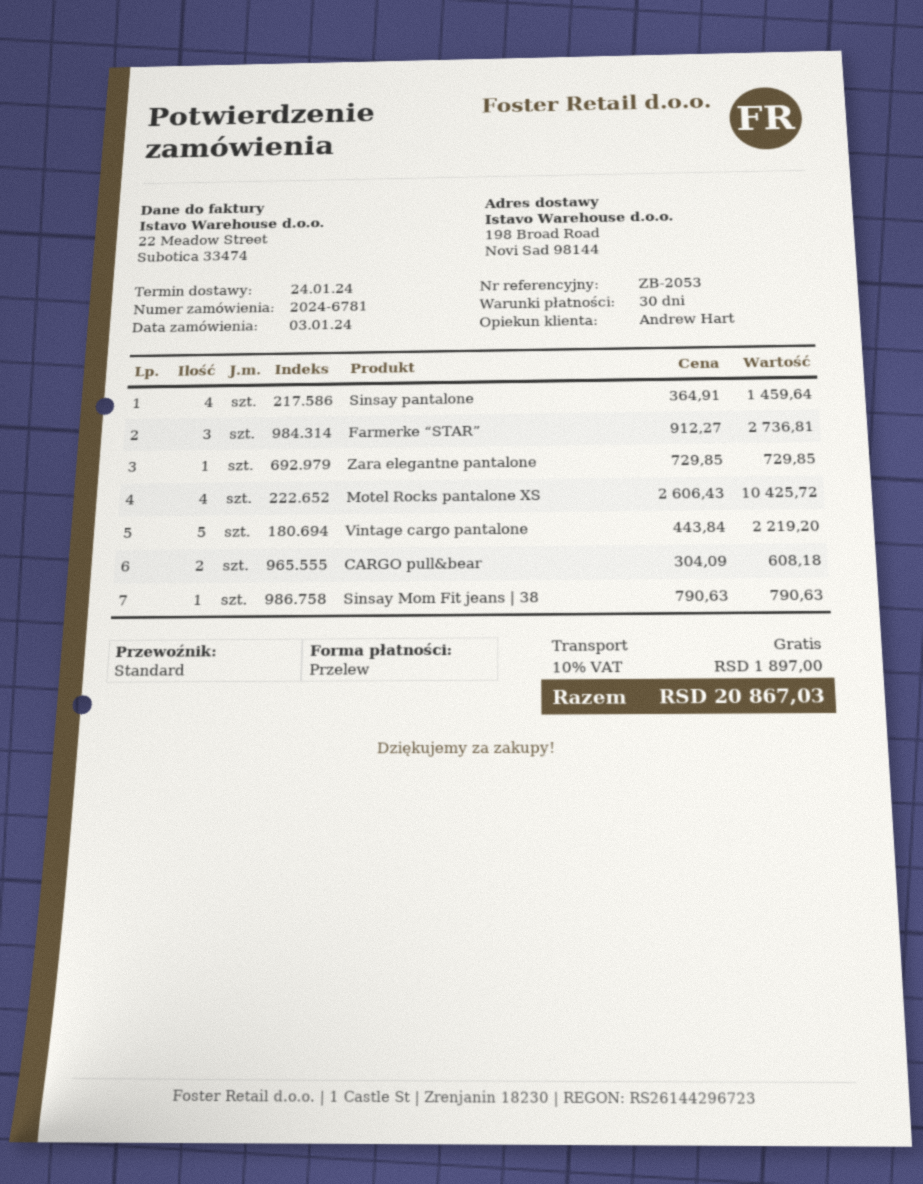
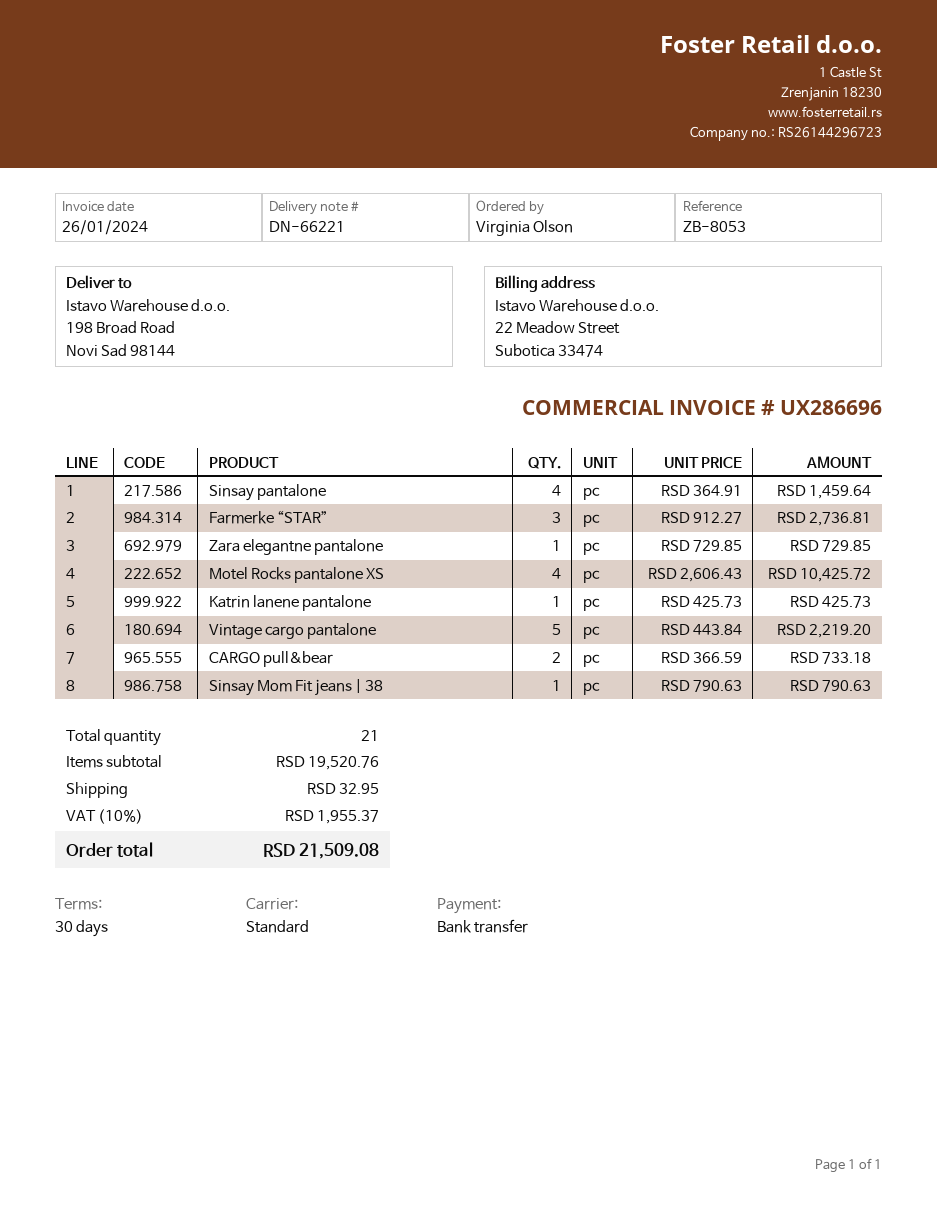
reference: ZB-2053 -> ZB-8053
CARGO pull&bear: 2 x 304.09 = 608.18 -> 2 x 366.59 = 733.18
Katrin lanene pantalone: none -> 1 x 425.73 = 425.73
shipping: 0.00 -> 32.95
tax: 10% = 1897.00 -> 10% = 1955.37
total: 20867.03 -> 21509.08

